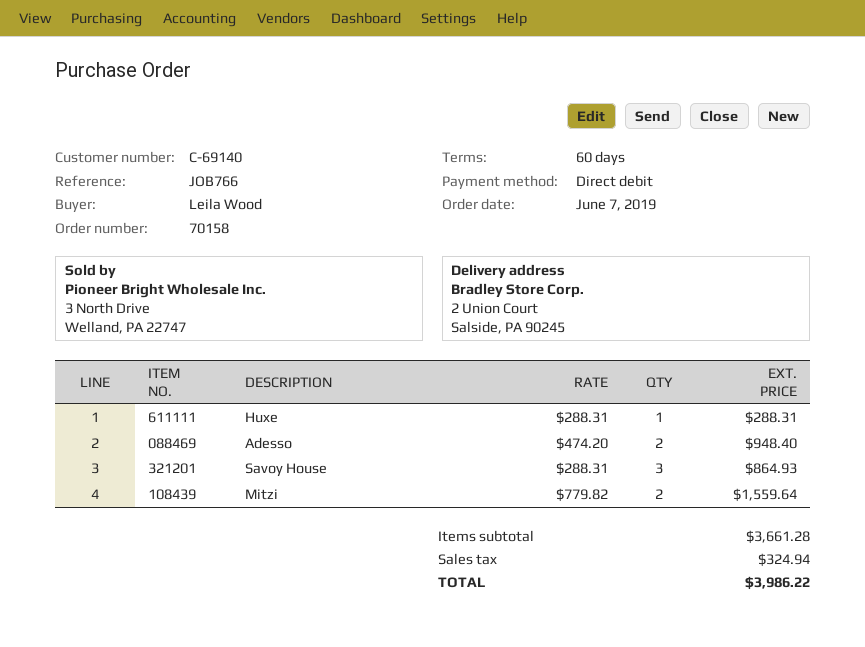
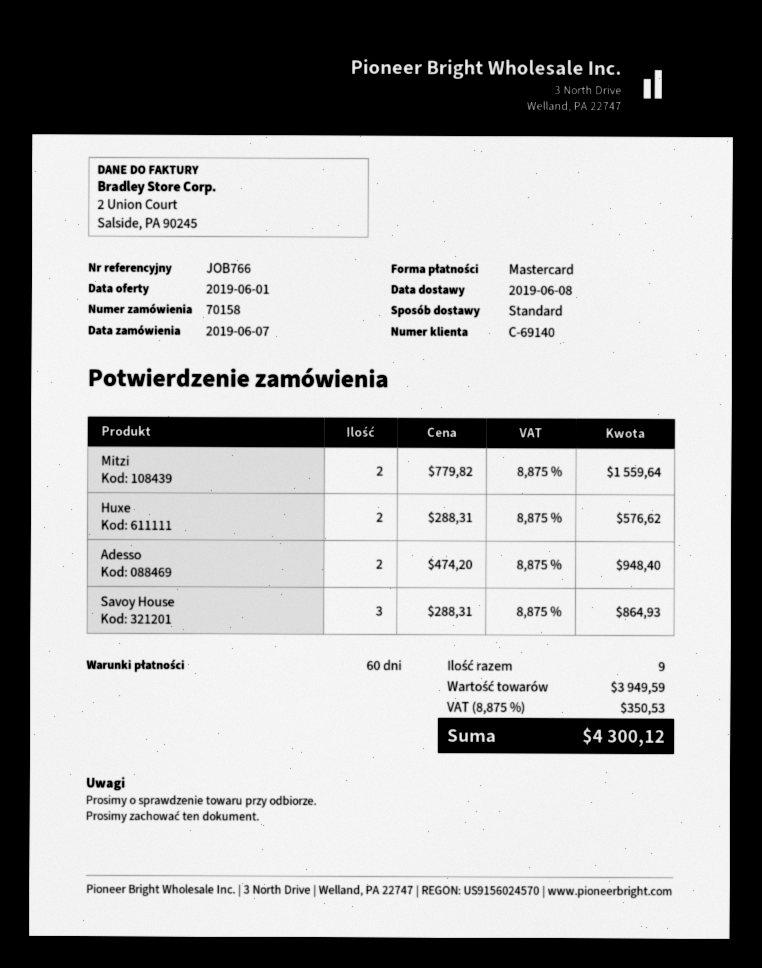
payment method: direct debit -> Mastercard
Huxe: 1 x 288.31 = 288.31 -> 2 x 288.31 = 576.62
subtotal: 3661.28 -> 3949.59
tax: 324.94 -> 350.53
total: 3986.22 -> 4300.12

